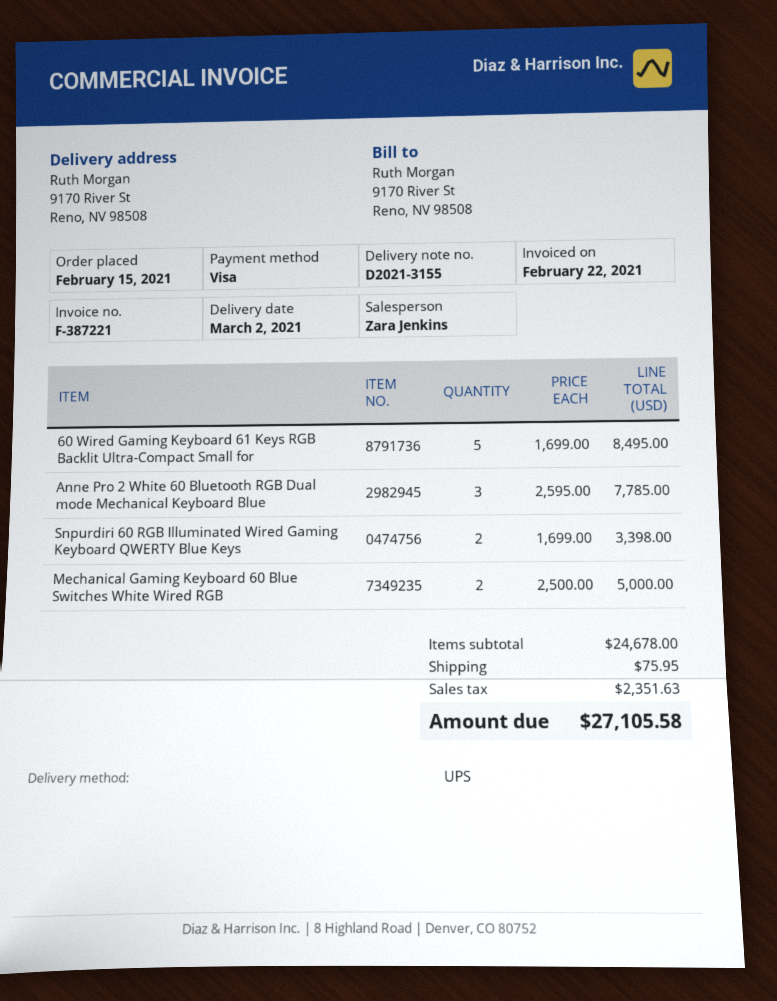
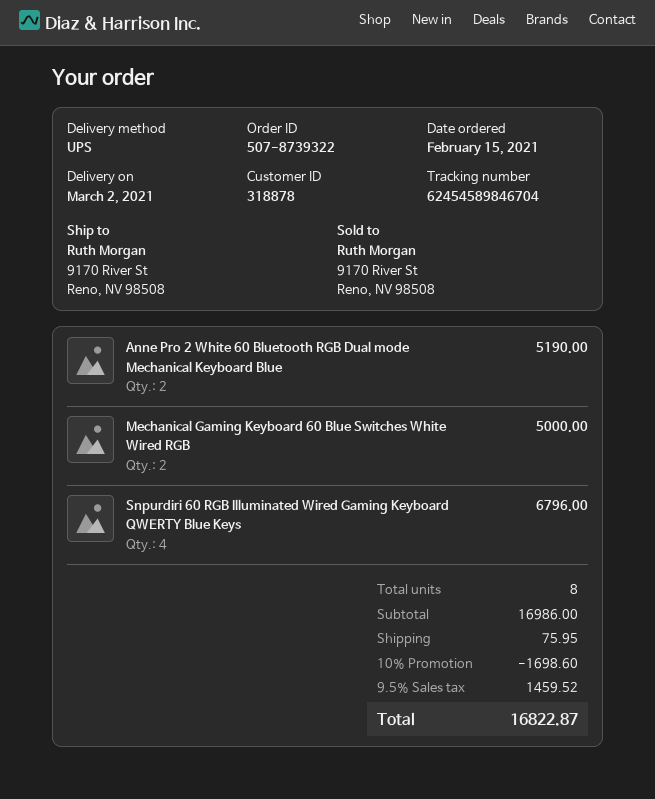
60 Wired Gaming Keyboard 61 Keys RGB Backlit Ultra-Compact Small for: 5 for 8495.00 -> none
Anne Pro 2 White 60 Bluetooth RGB Dual mode Mechanical Keyboard Blue: 3 for 7785.00 -> 2 for 5190.00
Snpurdiri 60 RGB Illuminated Wired Gaming Keyboard QWERTY Blue Keys: 2 for 3398.00 -> 4 for 6796.00
subtotal: 24678.00 -> 16986.00
discount: none -> 10% = 1698.60
tax: 2351.63 -> 1459.52
total: 27105.58 -> 16822.87

